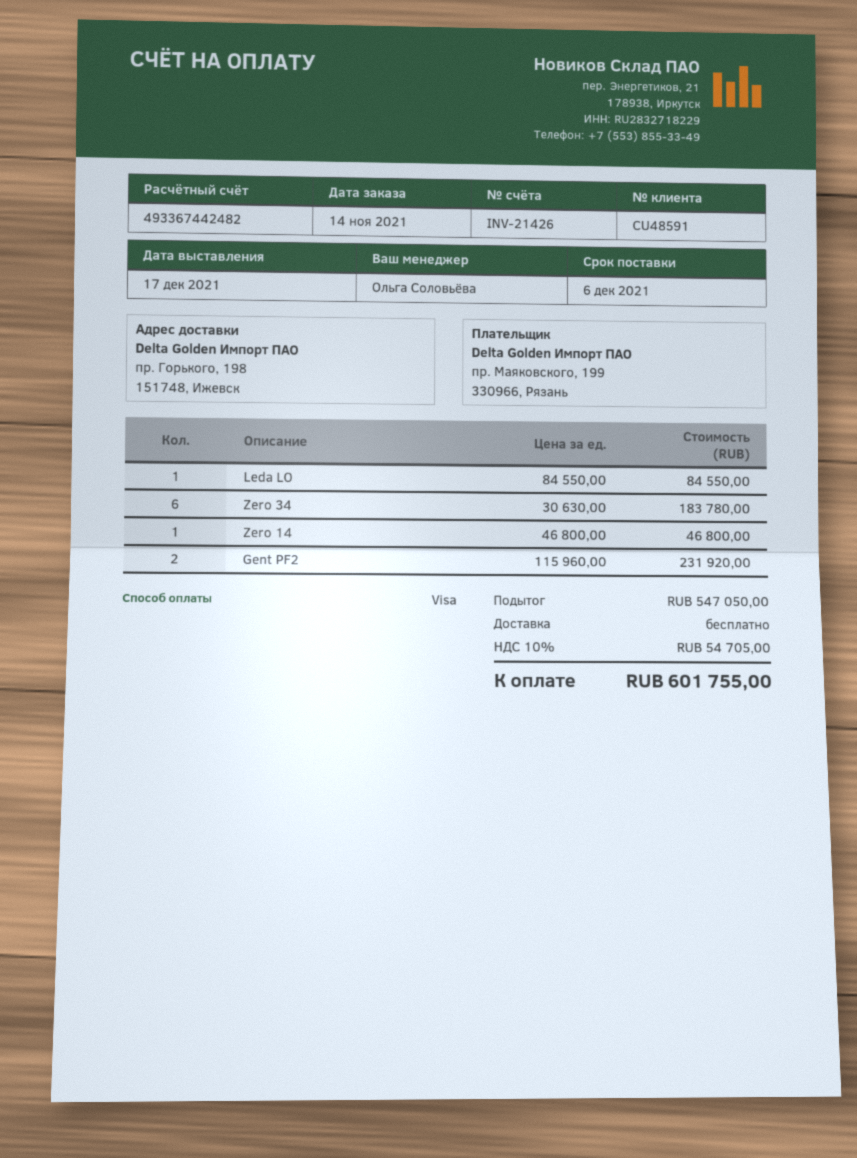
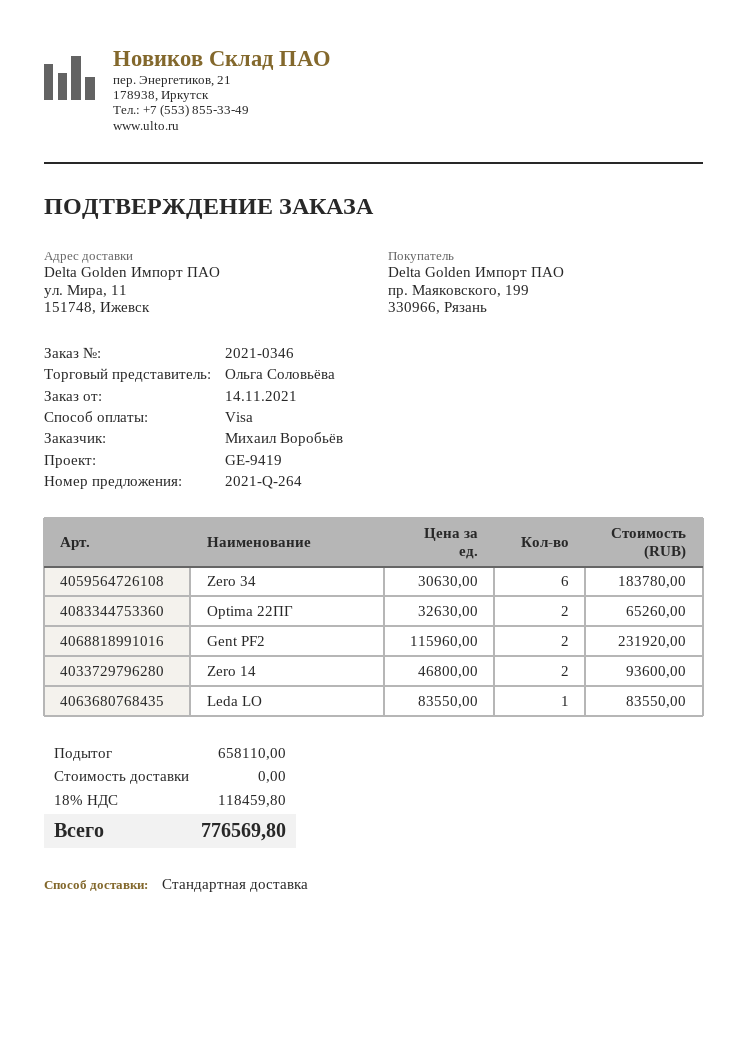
ship to: пр. Горького, 198, 151748, Ижевск -> ул. Мира, 11, 151748, Ижевск
Leda LO: 1 x 84550.00 = 84550.00 -> 1 x 83550.00 = 83550.00
Zero 14: 1 x 46800.00 = 46800.00 -> 2 x 46800.00 = 93600.00
Optima 22ПГ: none -> 2 x 32630.00 = 65260.00
subtotal: 547050.00 -> 658110.00
tax: 10% = 54705.00 -> 18% = 118459.80
total: 601755.00 -> 776569.80

